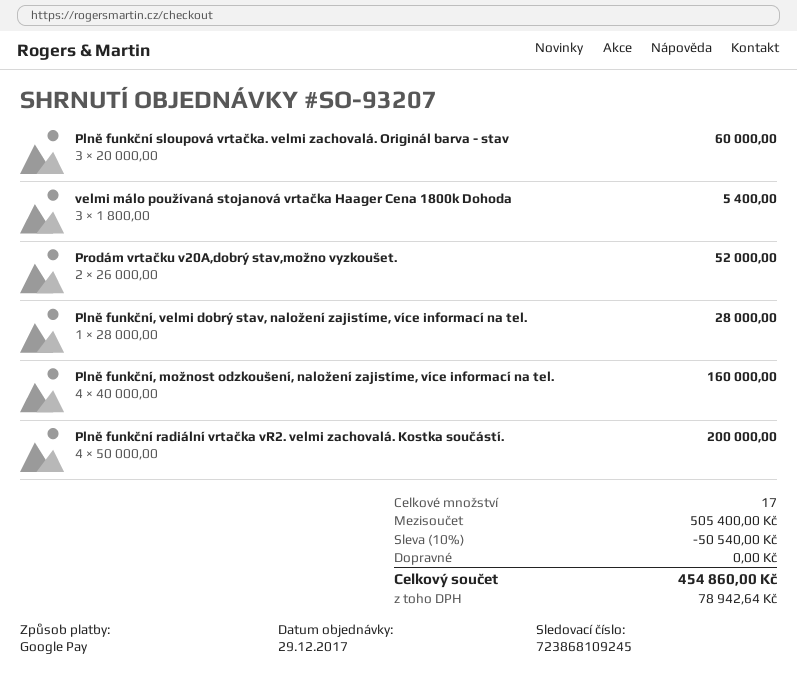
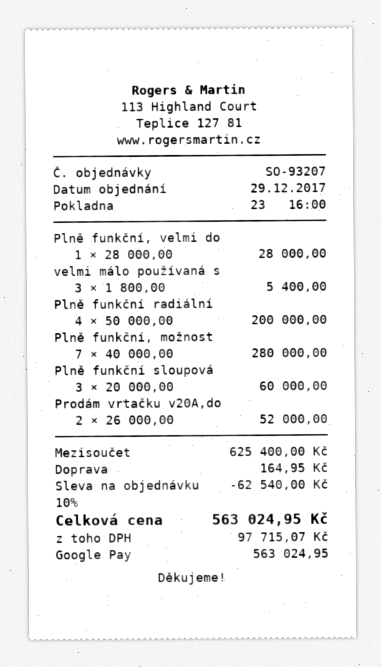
Plně funkční, možnost odzkoušení, naložení zajistíme, více informací na tel.: 4 x 40000.00 = 160000.00 -> 7 x 40000.00 = 280000.00
subtotal: 505400.00 -> 625400.00
discount: 10% = 50540.00 -> 10% = 62540.00
shipping: 0.00 -> 164.95
tax: 78942.64 -> 97715.07
total: 454860.00 -> 563024.95

